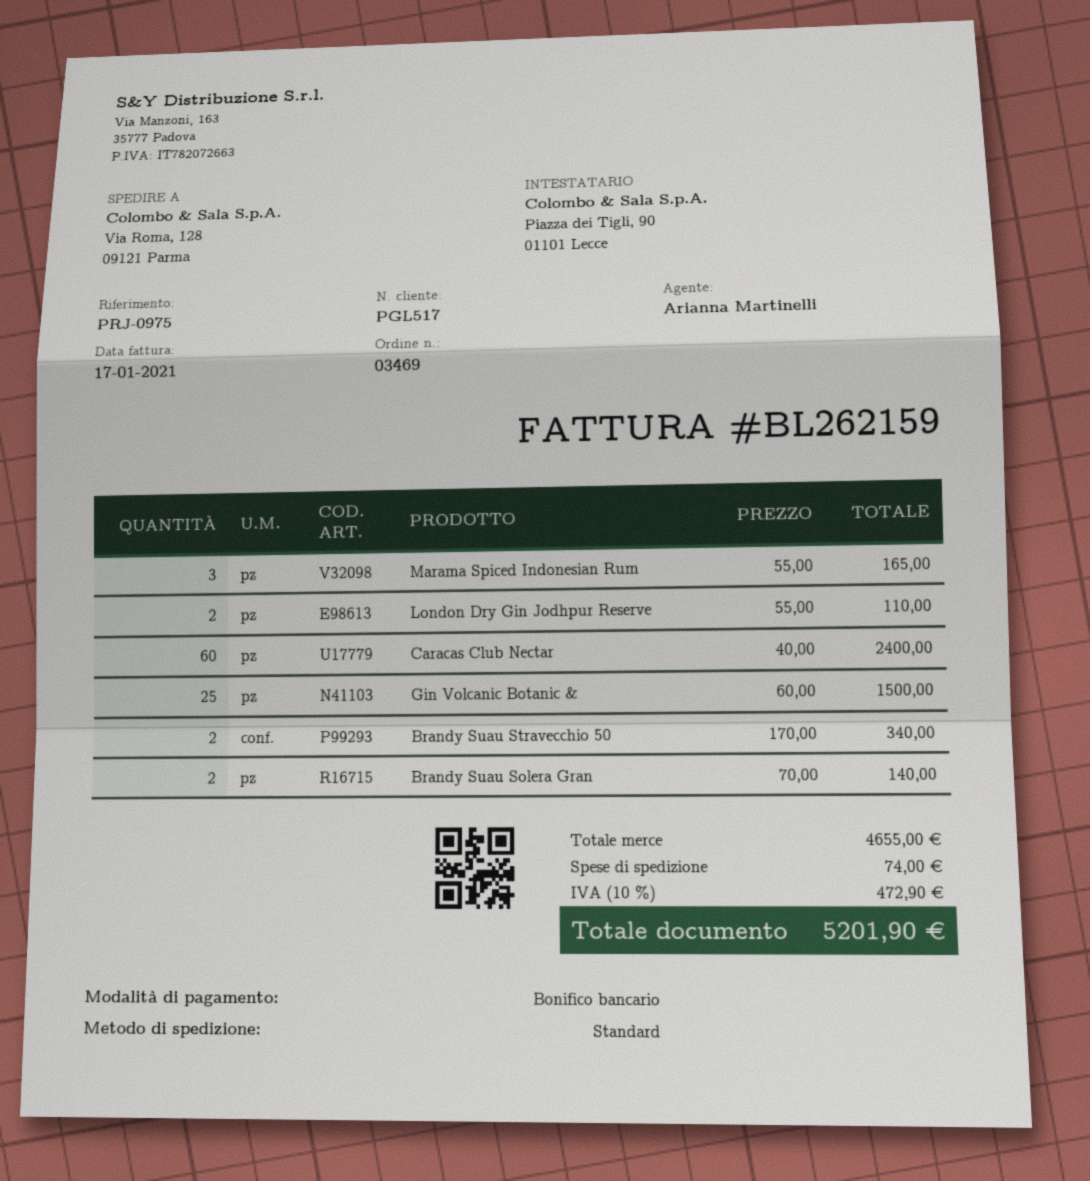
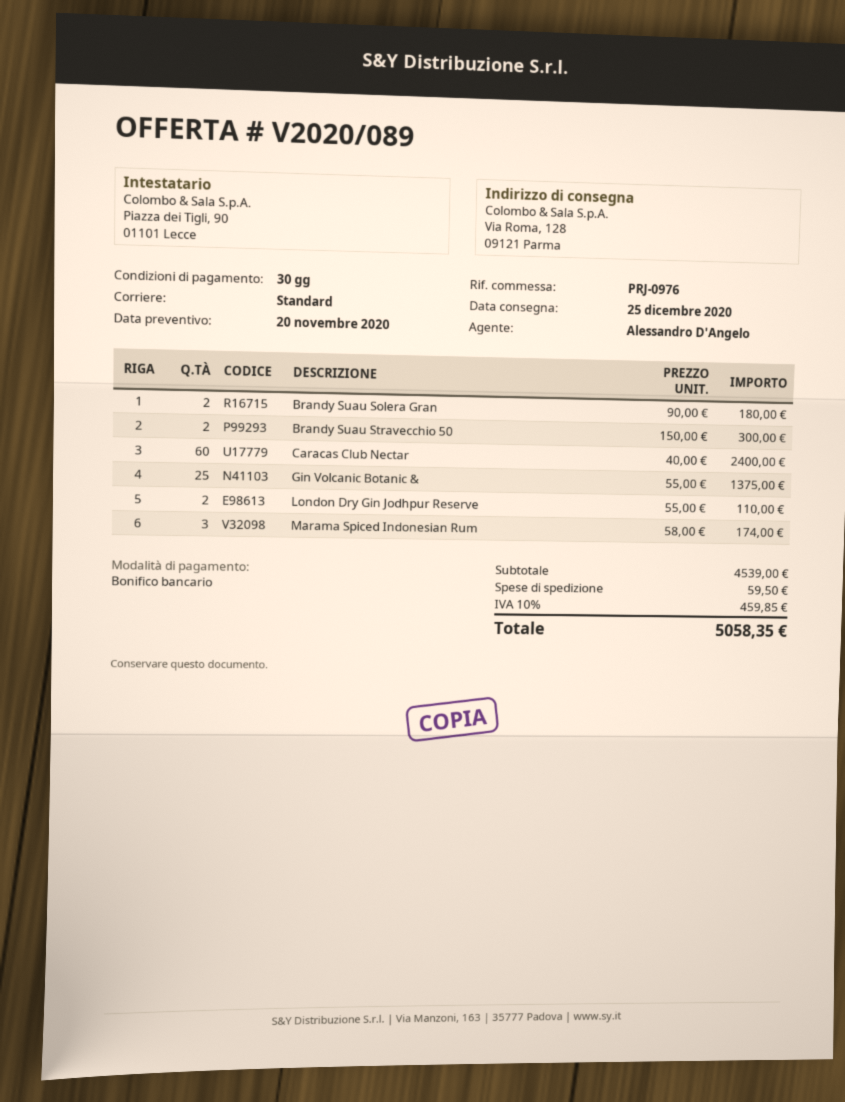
reference: PRJ-0975 -> PRJ-0976
sales rep: Arianna Martinelli -> Alessandro D'Angelo
Marama Spiced Indonesian Rum: 3 x 55.00 = 165.00 -> 3 x 58.00 = 174.00
Gin Volcanic Botanic &: 25 x 60.00 = 1500.00 -> 25 x 55.00 = 1375.00
Brandy Suau Stravecchio 50: 2 x 170.00 = 340.00 -> 2 x 150.00 = 300.00
Brandy Suau Solera Gran: 2 x 70.00 = 140.00 -> 2 x 90.00 = 180.00
subtotal: 4655.00 -> 4539.00
shipping: 74.00 -> 59.50
tax: 10% = 472.90 -> 10% = 459.85
total: 5201.90 -> 5058.35

